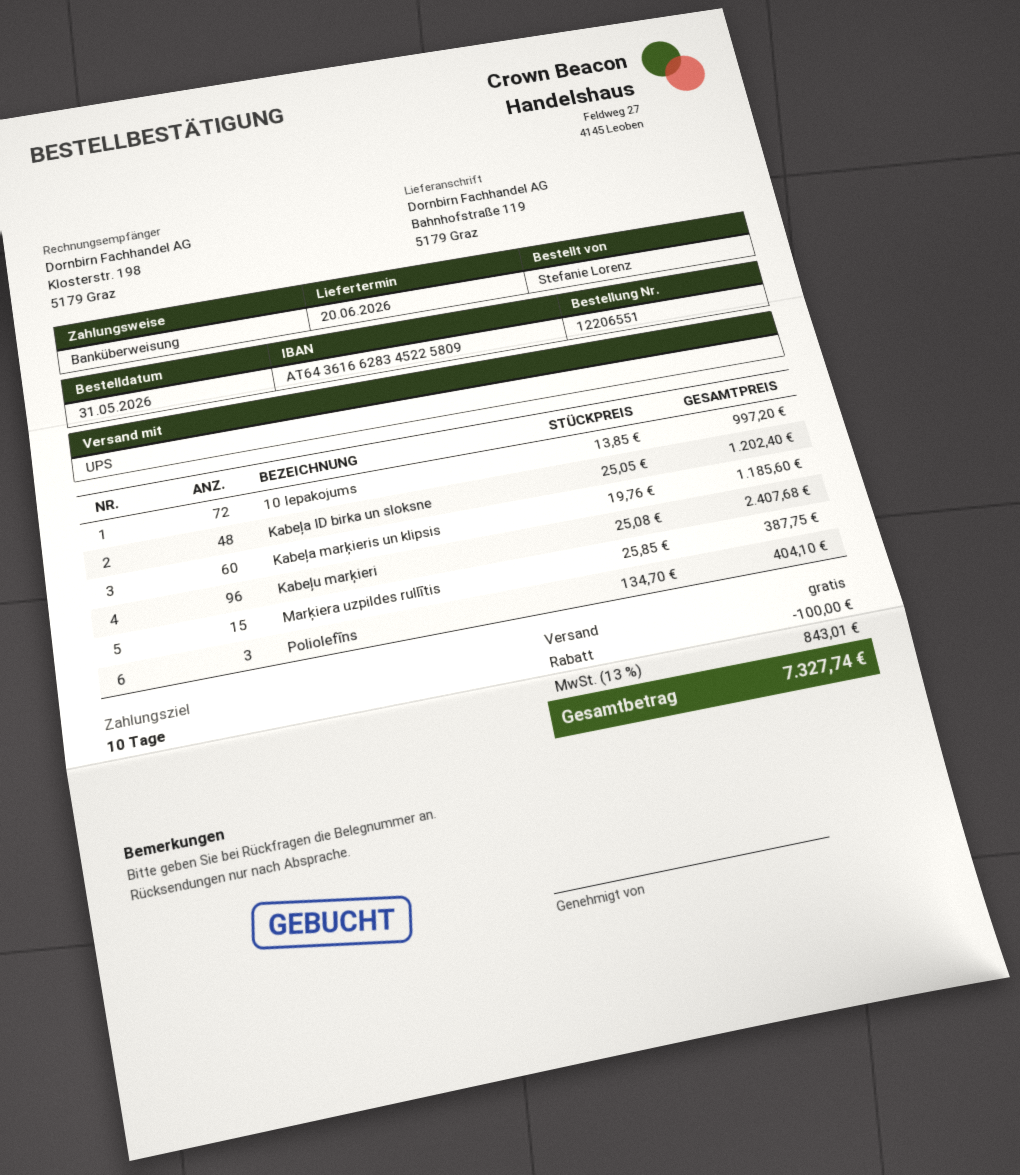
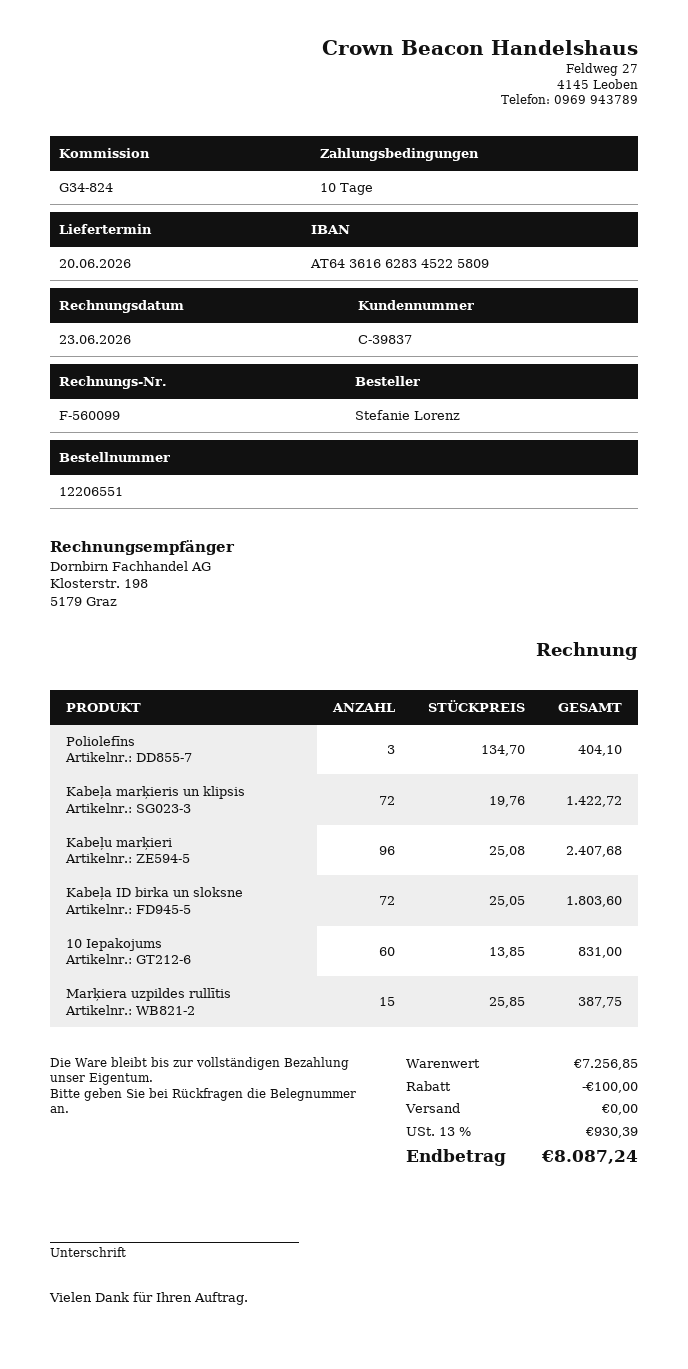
10 Iepakojums: 72 x 13.85 = 997.20 -> 60 x 13.85 = 831.00
Kabeļa ID birka un sloksne: 48 x 25.05 = 1202.40 -> 72 x 25.05 = 1803.60
Kabeļa marķieris un klipsis: 60 x 19.76 = 1185.60 -> 72 x 19.76 = 1422.72
tax: 13% = 843.01 -> 13% = 930.39
total: 7327.74 -> 8087.24

